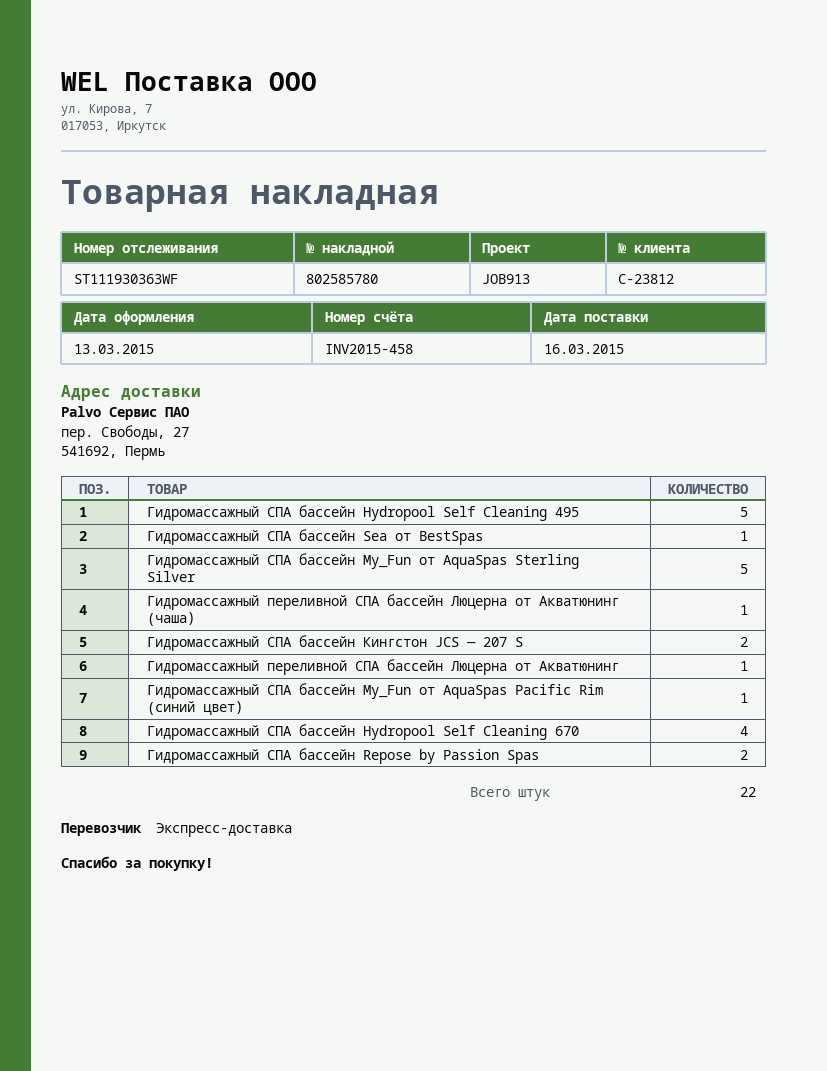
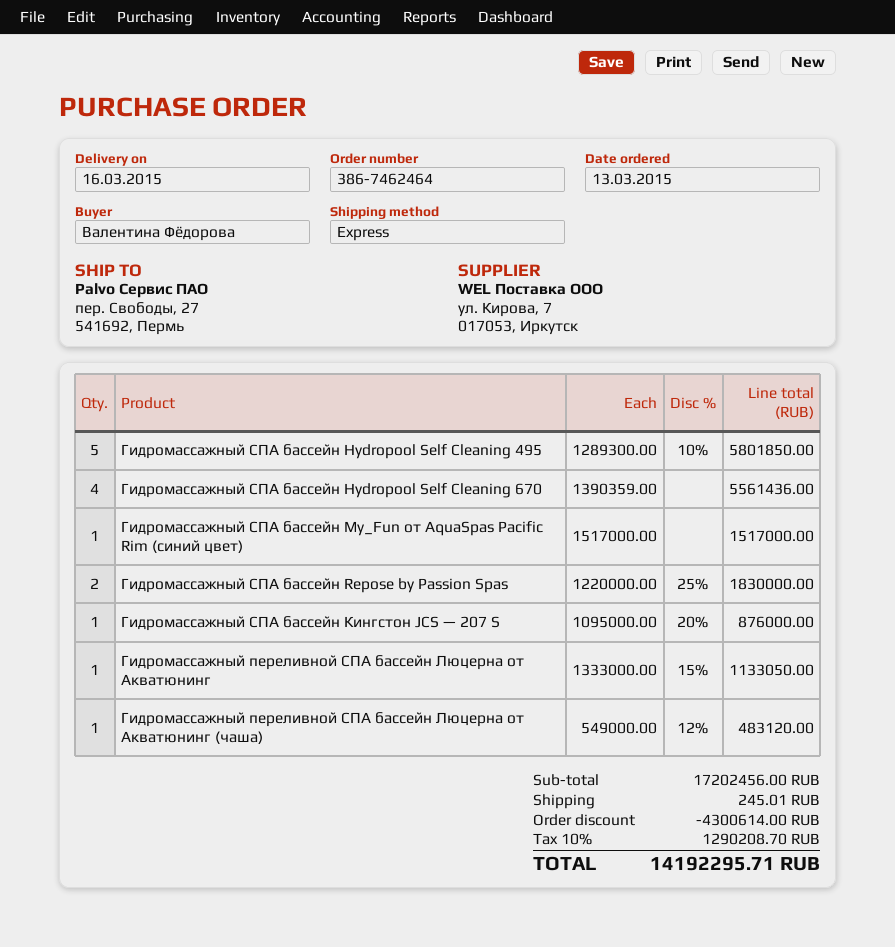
Гидромассажный СПА бассейн Sea от BestSpas: 1 -> none
Гидромассажный СПА бассейн My_Fun от AquaSpas Sterling Silver: 5 -> none
Гидромассажный СПА бассейн Кингстон JCS — 207 S: 2 -> 1

